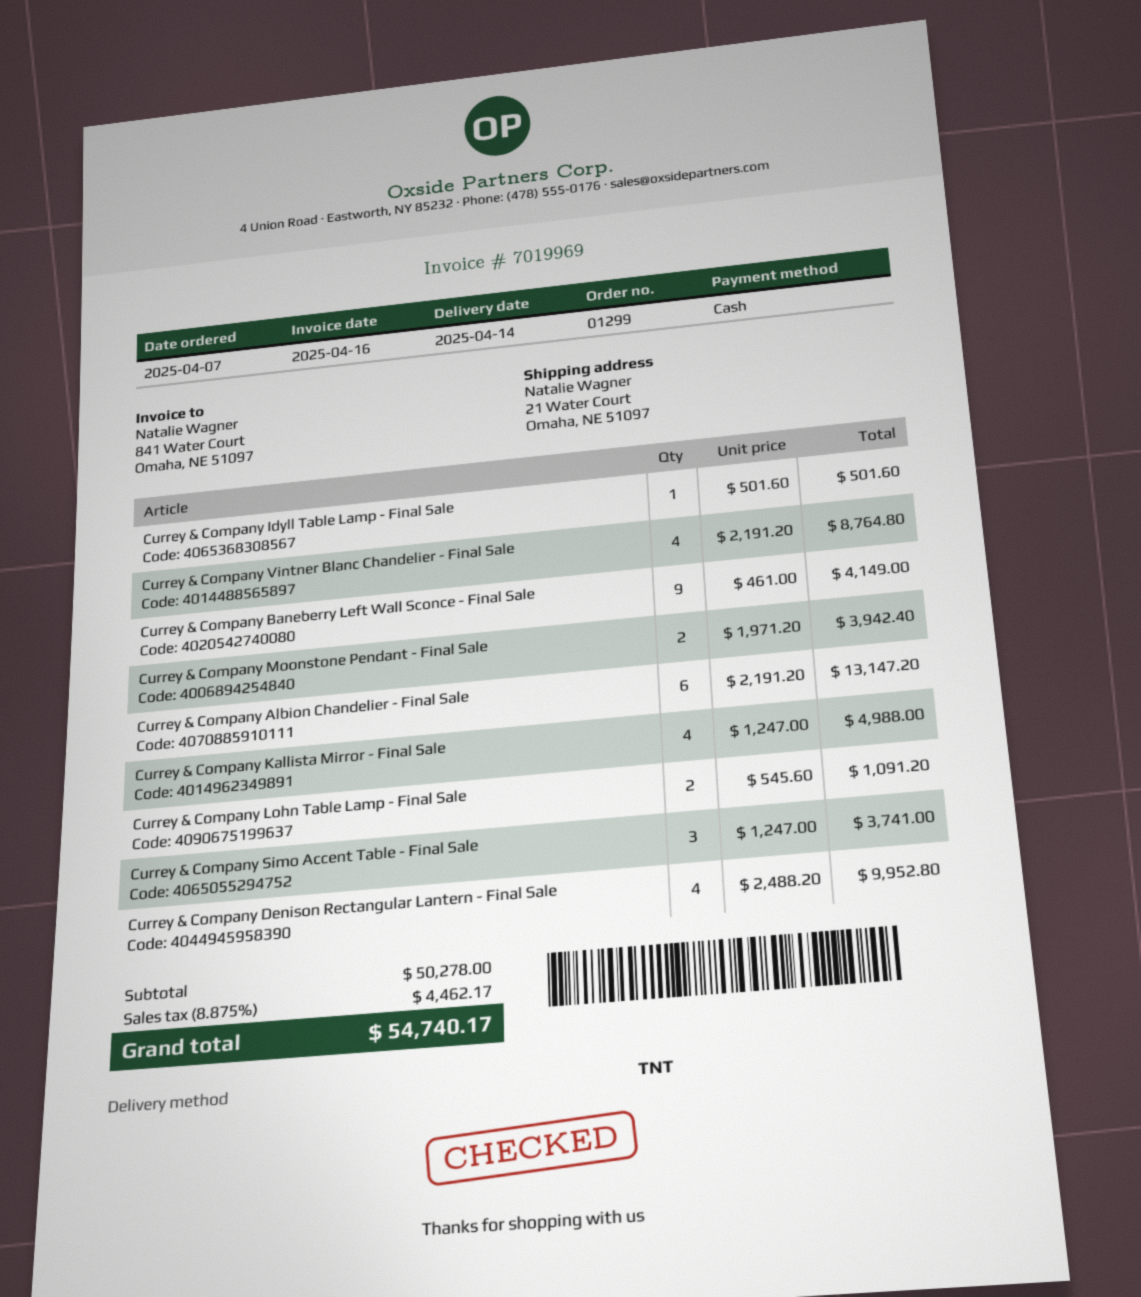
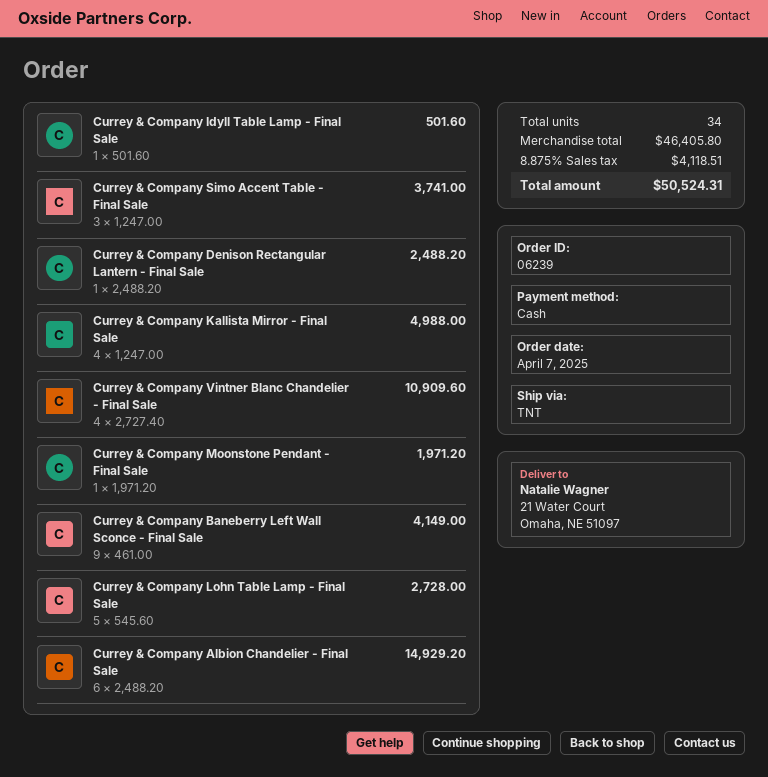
order number: 01299 -> 06239
Currey & Company Vintner Blanc Chandelier - Final Sale: 4 x 2191.20 = 8764.80 -> 4 x 2727.40 = 10909.60
Currey & Company Moonstone Pendant - Final Sale: 2 x 1971.20 = 3942.40 -> 1 x 1971.20 = 1971.20
Currey & Company Albion Chandelier - Final Sale: 6 x 2191.20 = 13147.20 -> 6 x 2488.20 = 14929.20
Currey & Company Lohn Table Lamp - Final Sale: 2 x 545.60 = 1091.20 -> 5 x 545.60 = 2728.00
Currey & Company Denison Rectangular Lantern - Final Sale: 4 x 2488.20 = 9952.80 -> 1 x 2488.20 = 2488.20
subtotal: 50278.00 -> 46405.80
tax: 8.875% = 4462.17 -> 8.875% = 4118.51
total: 54740.17 -> 50524.31

